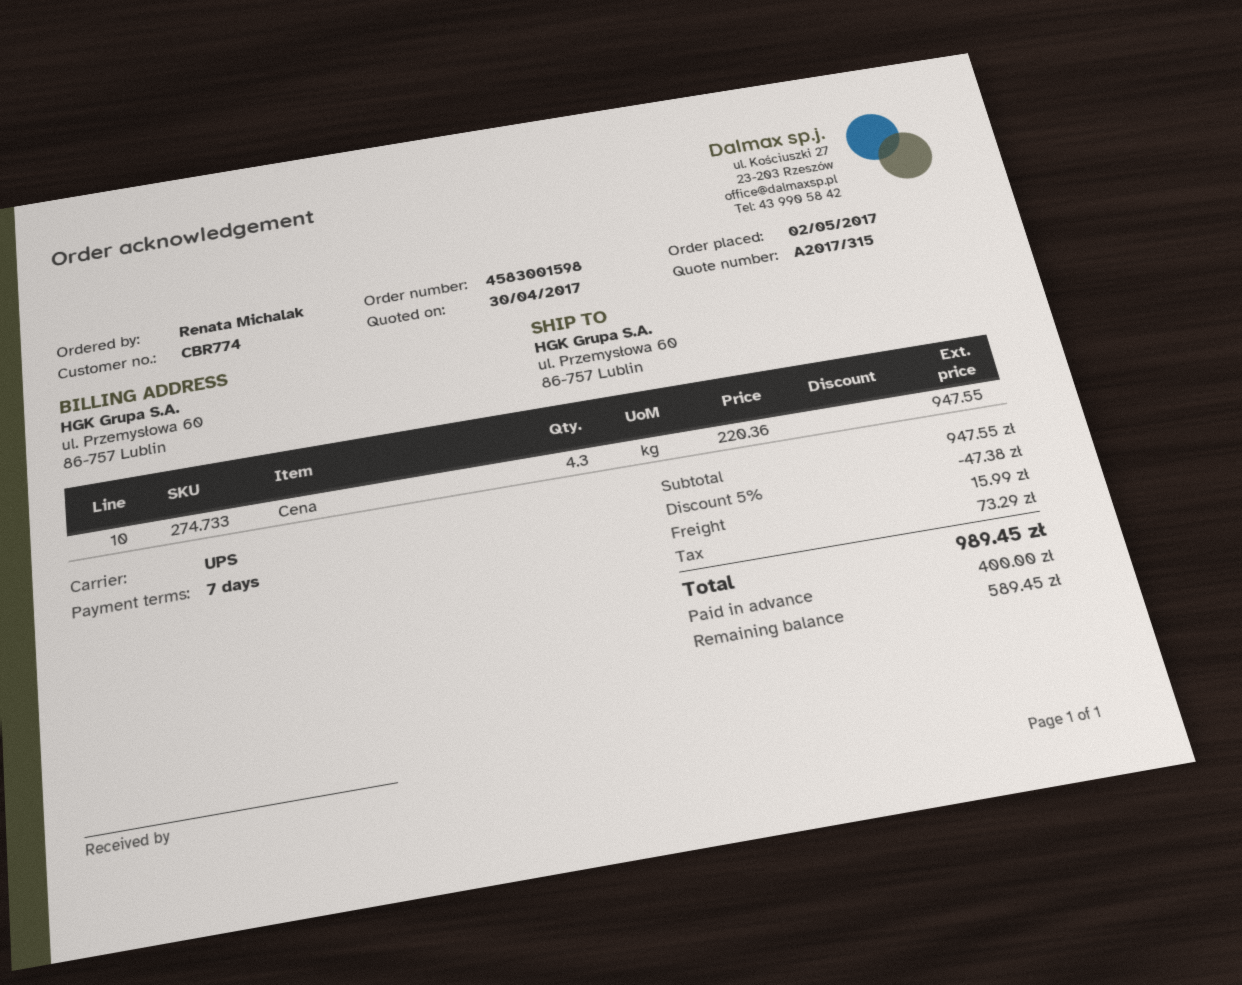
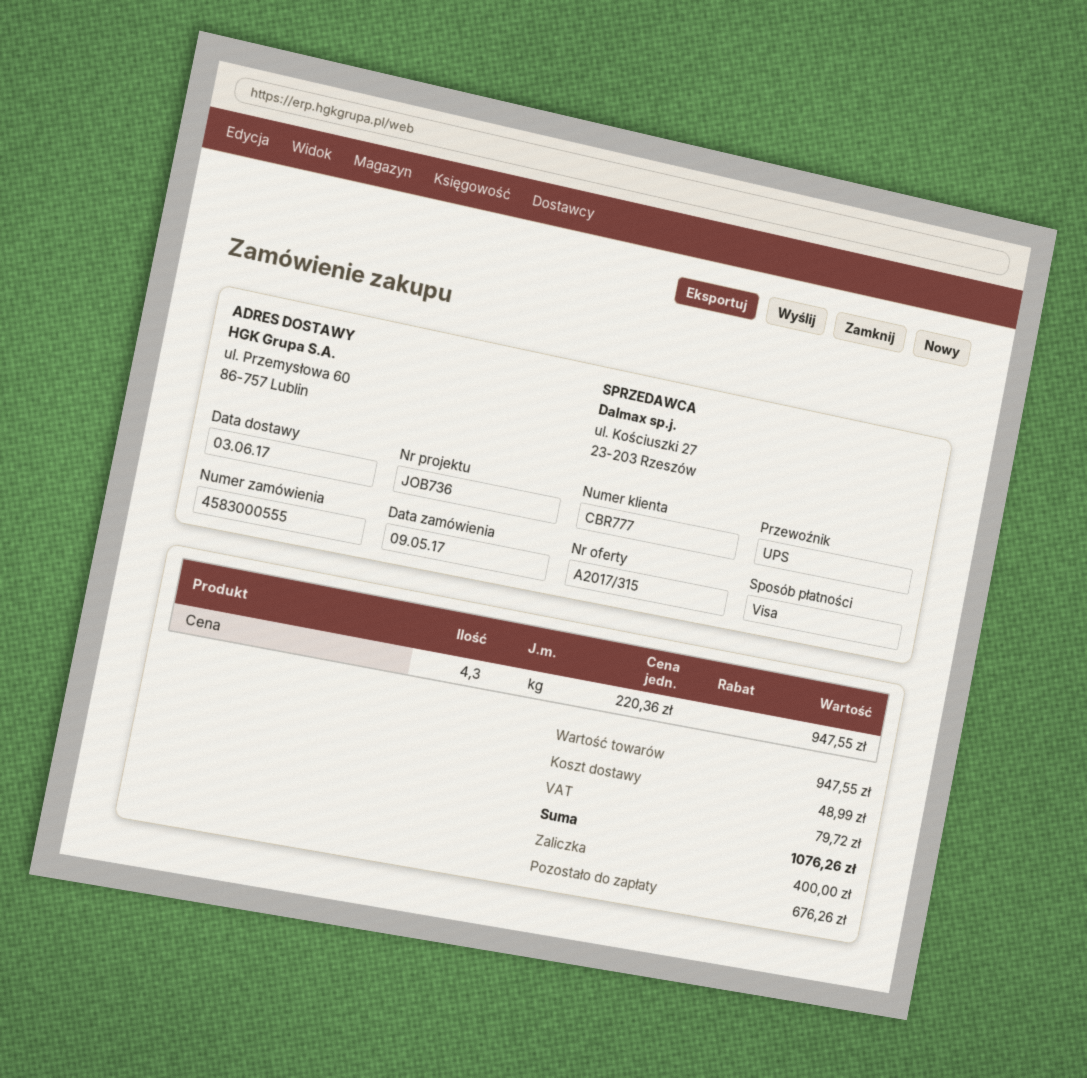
order number: 4583001598 -> 4583000555
order date: 2017-05-02 -> 2017-05-09
customer number: CBR774 -> CBR777
discount: 5% = 47.38 -> none
shipping: 15.99 -> 48.99
tax: 73.29 -> 79.72
total: 989.45 -> 1076.26
balance: 589.45 -> 676.26

